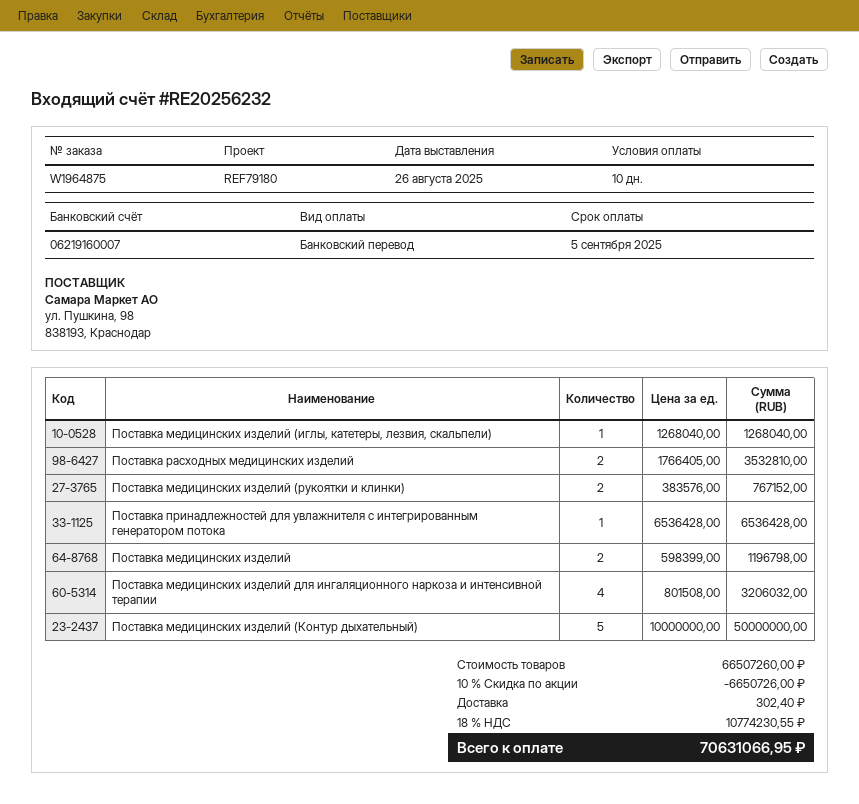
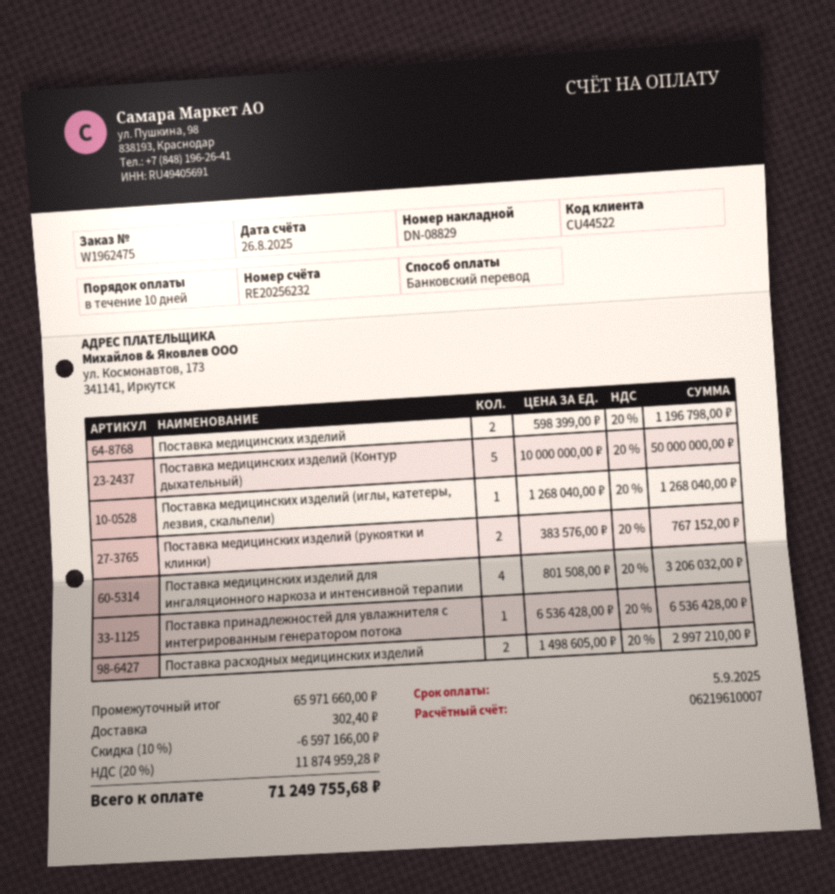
order number: W1964875 -> W1962475
bank account: 06219160007 -> 06219610007
Поставка расходных медицинских изделий: 2 x 1766405.00 = 3532810.00 -> 2 x 1498605.00 = 2997210.00
subtotal: 66507260.00 -> 65971660.00
discount: 10% = 6650726.00 -> 10% = 6597166.00
tax: 18% = 10774230.55 -> 20% = 11874959.28
total: 70631066.95 -> 71249755.68

